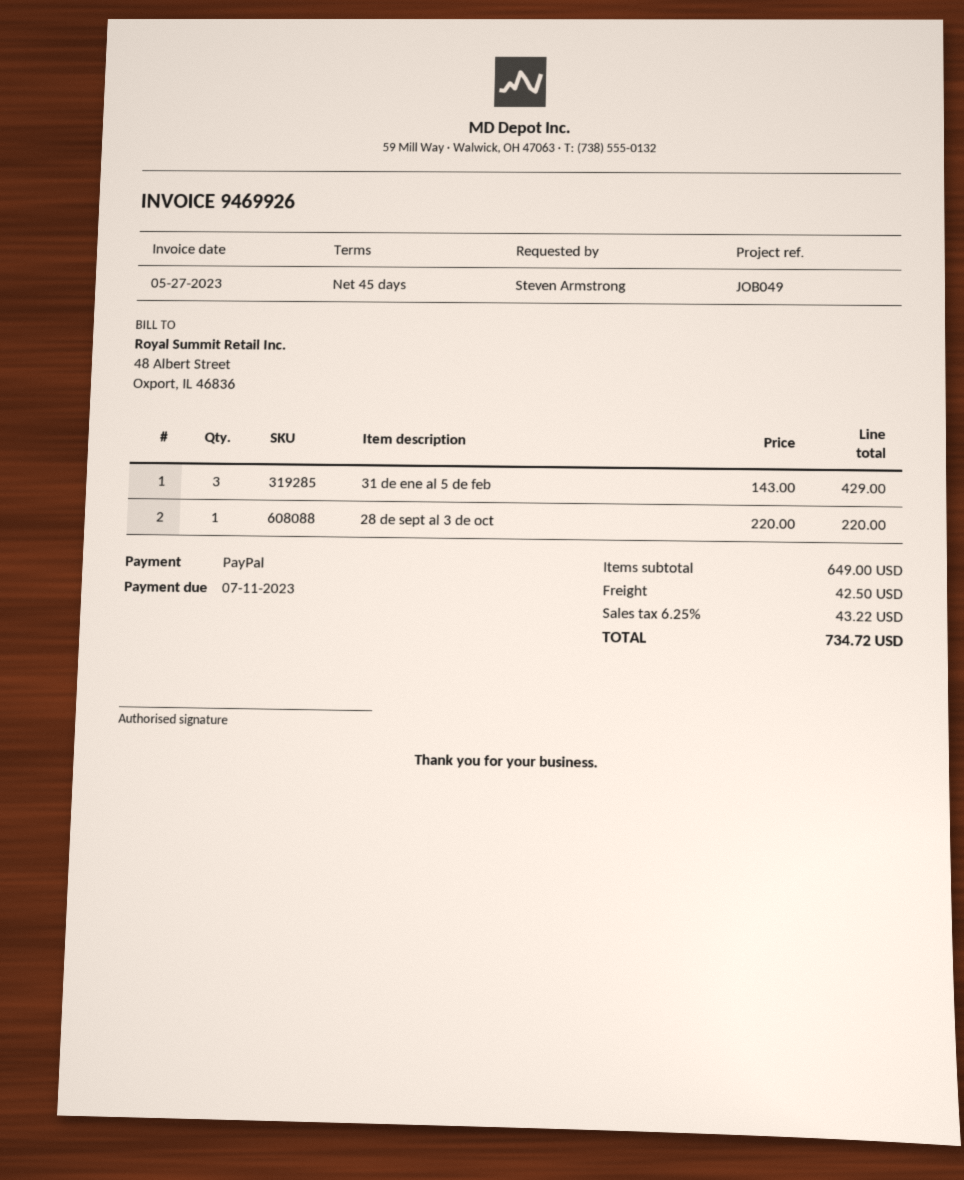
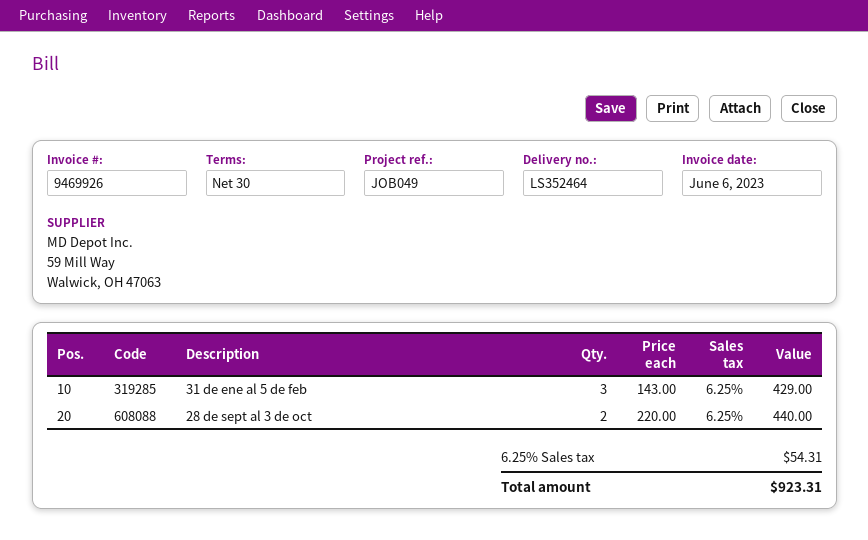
invoice date: 2023-05-27 -> 2023-06-06
payment terms: 45 days -> 30 days
28 de sept al 3 de oct: 1 x 220.00 = 220.00 -> 2 x 220.00 = 440.00
shipping: 42.50 -> none
tax: 6.25% = 43.22 -> 6.25% = 54.31
total: 734.72 -> 923.31

